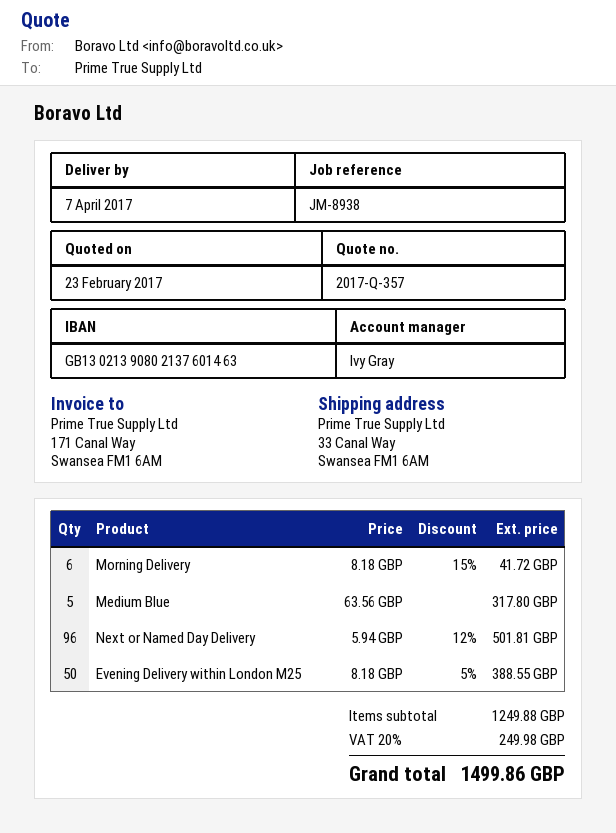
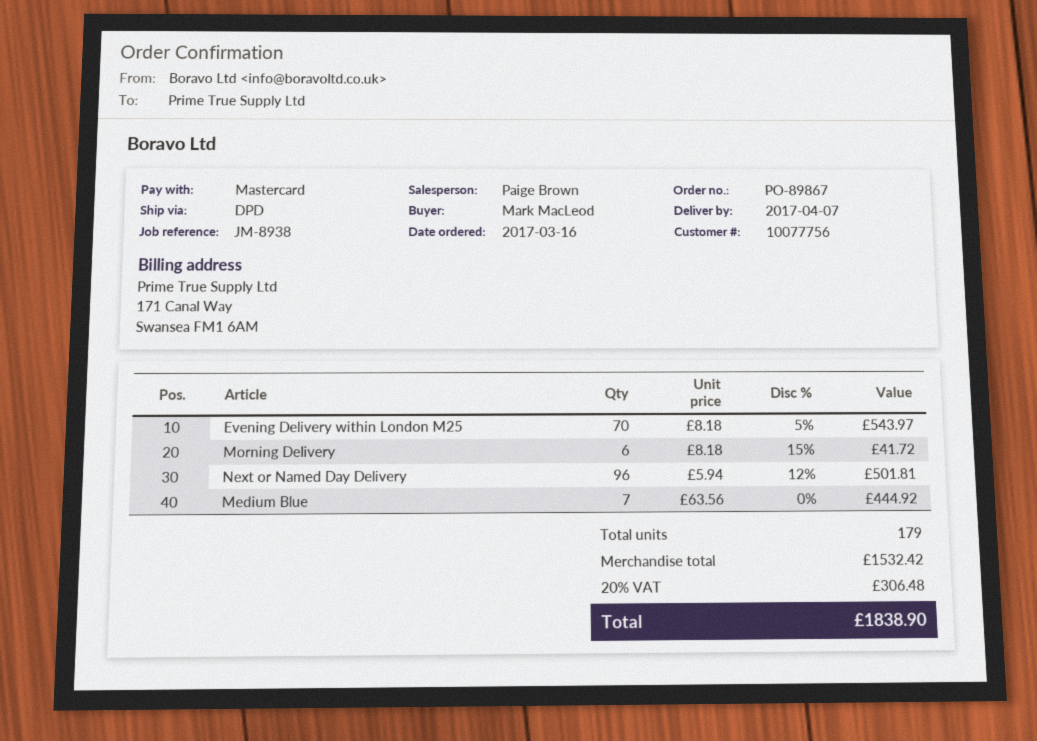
sales rep: Ivy Gray -> Paige Brown
Medium Blue: 5 x 63.56 = 317.80 -> 7 x 63.56 = 444.92
Evening Delivery within London M25: 50 x 8.18 - 5% = 388.55 -> 70 x 8.18 - 5% = 543.97
subtotal: 1249.88 -> 1532.42
tax: 20% = 249.98 -> 20% = 306.48
total: 1499.86 -> 1838.90

